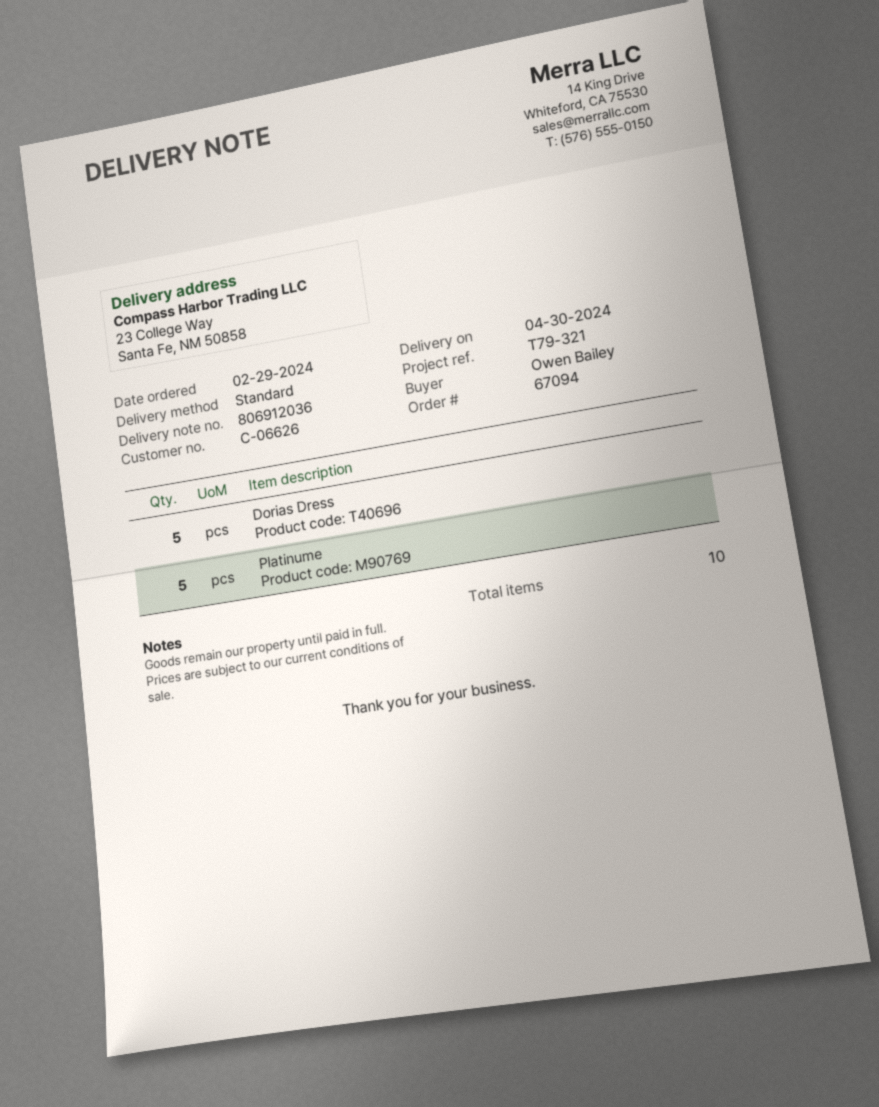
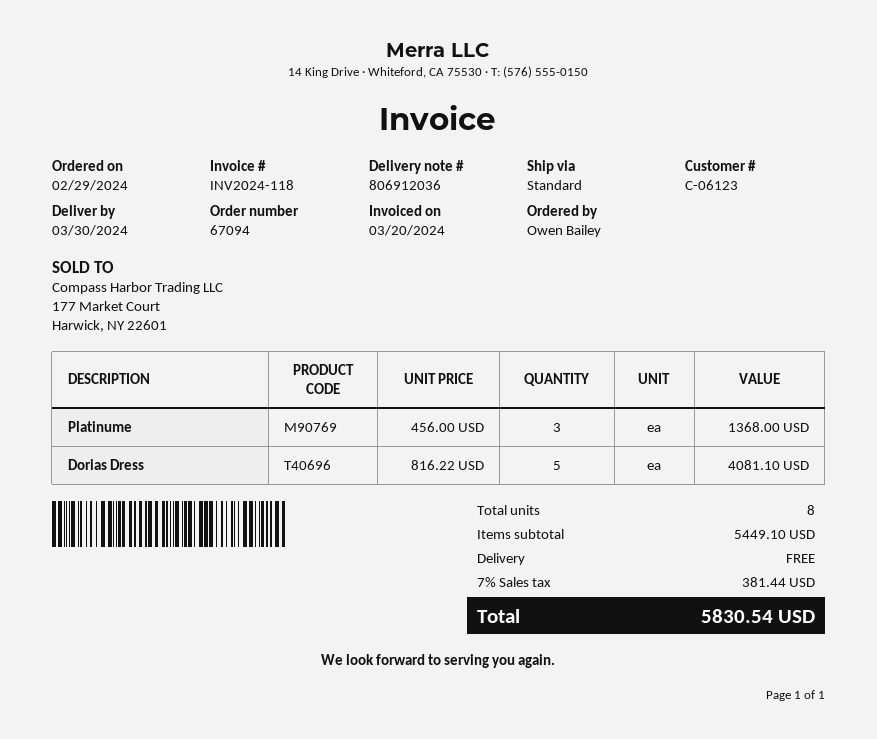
delivery date: 2024-04-30 -> 2024-03-30
customer number: C-06626 -> C-06123
Platinume: 5 -> 3
total quantity: 10 -> 8

